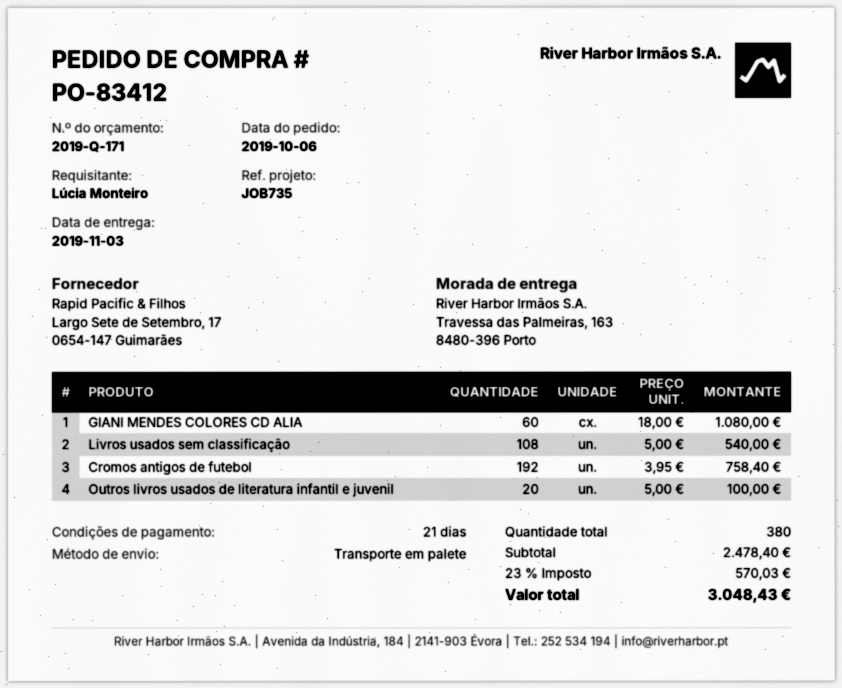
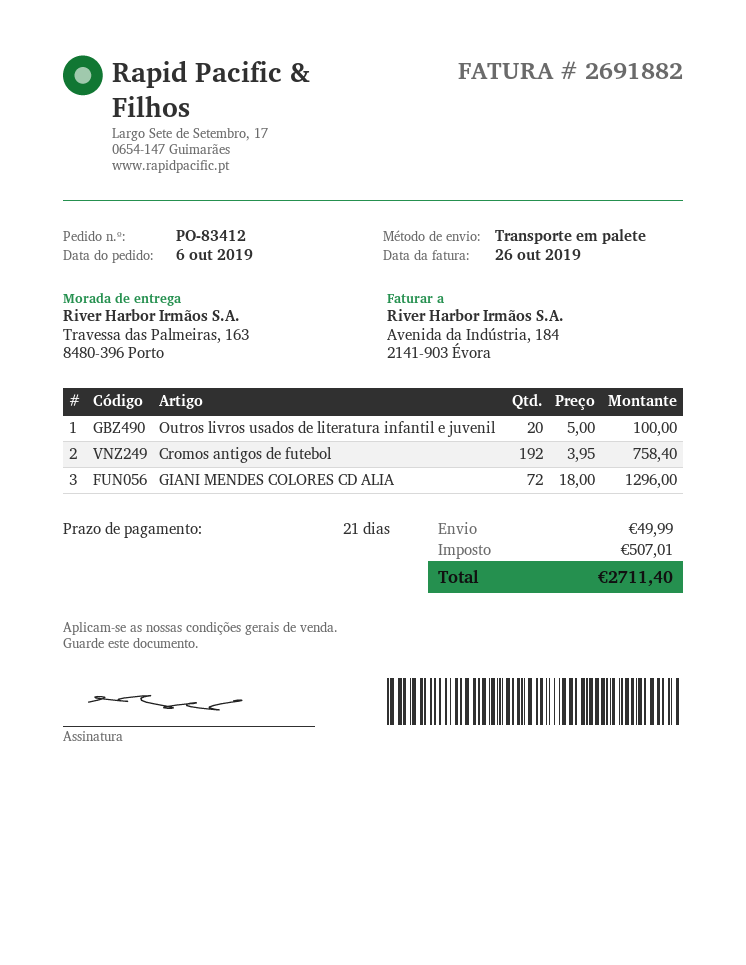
GIANI MENDES COLORES CD ALIA: 60 x 18.00 = 1080.00 -> 72 x 18.00 = 1296.00
Livros usados sem classificação: 108 x 5.00 = 540.00 -> none
shipping: none -> 49.99
tax: 570.03 -> 507.01
total: 3048.43 -> 2711.40

